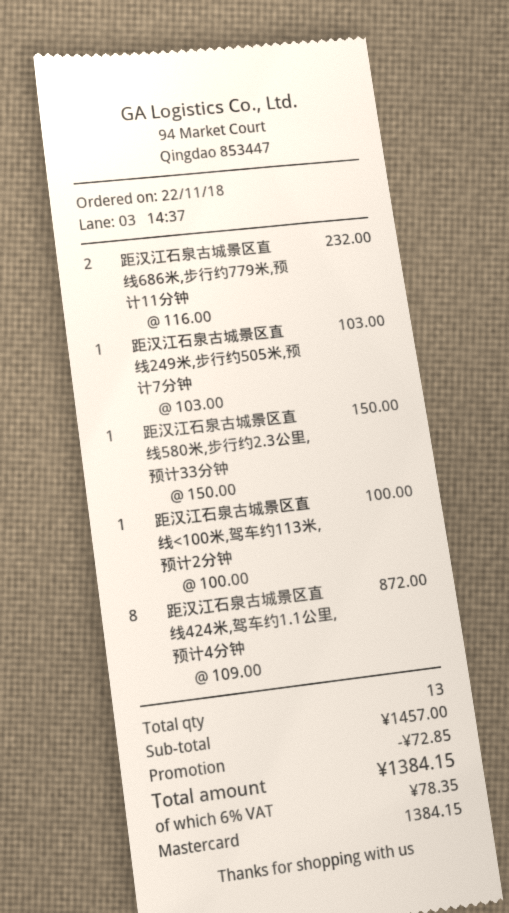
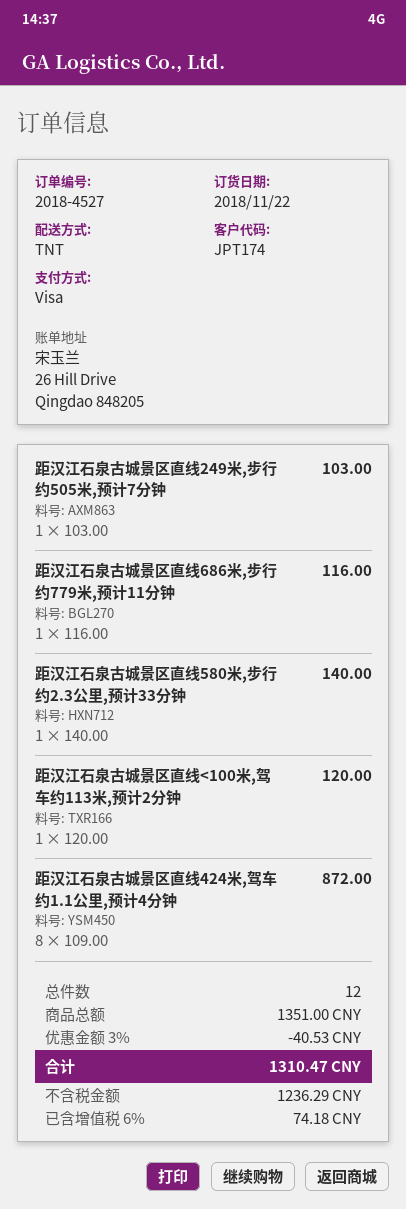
payment method: Mastercard -> Visa
距汉江石泉古城景区直线686米,步行约779米,预计11分钟: 2 x 116.00 = 232.00 -> 1 x 116.00 = 116.00
距汉江石泉古城景区直线580米,步行约2.3公里,预计33分钟: 1 x 150.00 = 150.00 -> 1 x 140.00 = 140.00
距汉江石泉古城景区直线<100米,驾车约113米,预计2分钟: 1 x 100.00 = 100.00 -> 1 x 120.00 = 120.00
total quantity: 13 -> 12
subtotal: 1457.00 -> 1351.00
discount: 72.85 -> 40.53
tax: 6% = 78.35 -> 6% = 74.18
total: 1384.15 -> 1310.47

